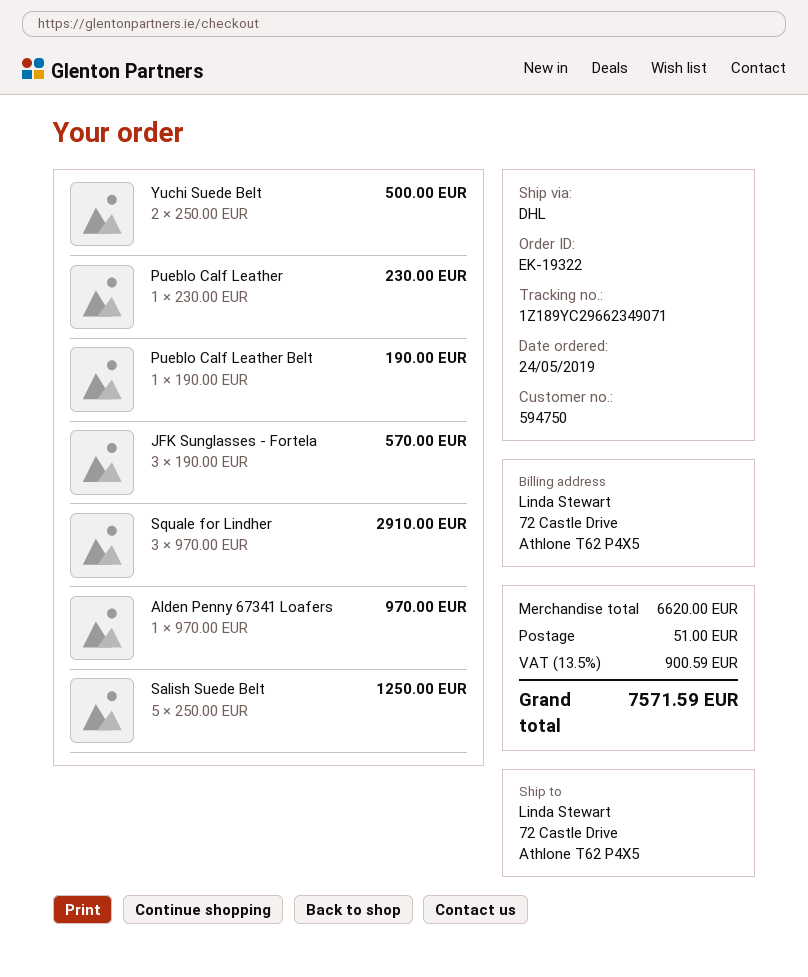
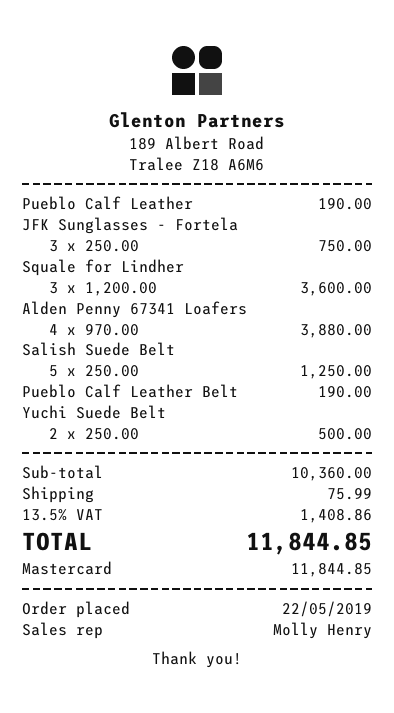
order date: 2019-05-24 -> 2019-05-22
Pueblo Calf Leather: 1 x 230.00 = 230.00 -> 1 x 190.00 = 190.00
JFK Sunglasses - Fortela: 3 x 190.00 = 570.00 -> 3 x 250.00 = 750.00
Squale for Lindher: 3 x 970.00 = 2910.00 -> 3 x 1200.00 = 3600.00
Alden Penny 67341 Loafers: 1 x 970.00 = 970.00 -> 4 x 970.00 = 3880.00
subtotal: 6620.00 -> 10360.00
shipping: 51.00 -> 75.99
tax: 13.5% = 900.59 -> 13.5% = 1408.86
total: 7571.59 -> 11844.85

